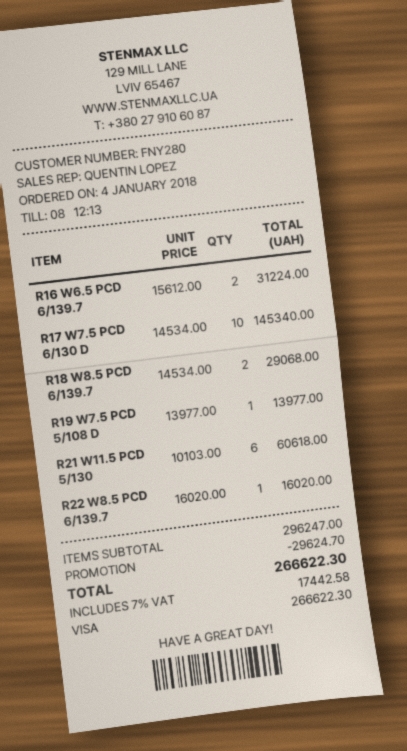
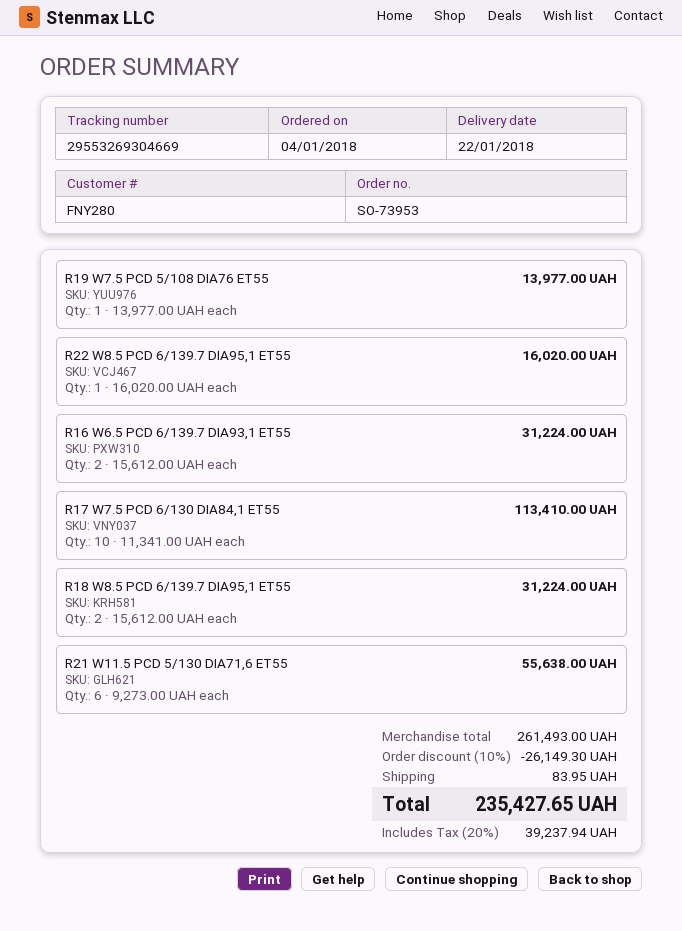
R17 W7.5 PCD 6/130 D: 10 x 14534.00 = 145340.00 -> 10 x 11341.00 = 113410.00
R18 W8.5 PCD 6/139.7: 2 x 14534.00 = 29068.00 -> 2 x 15612.00 = 31224.00
R21 W11.5 PCD 5/130: 6 x 10103.00 = 60618.00 -> 6 x 9273.00 = 55638.00
subtotal: 296247.00 -> 261493.00
discount: 29624.70 -> 26149.30
shipping: none -> 83.95
tax: 7% = 17442.58 -> 20% = 39237.94
total: 266622.30 -> 235427.65

